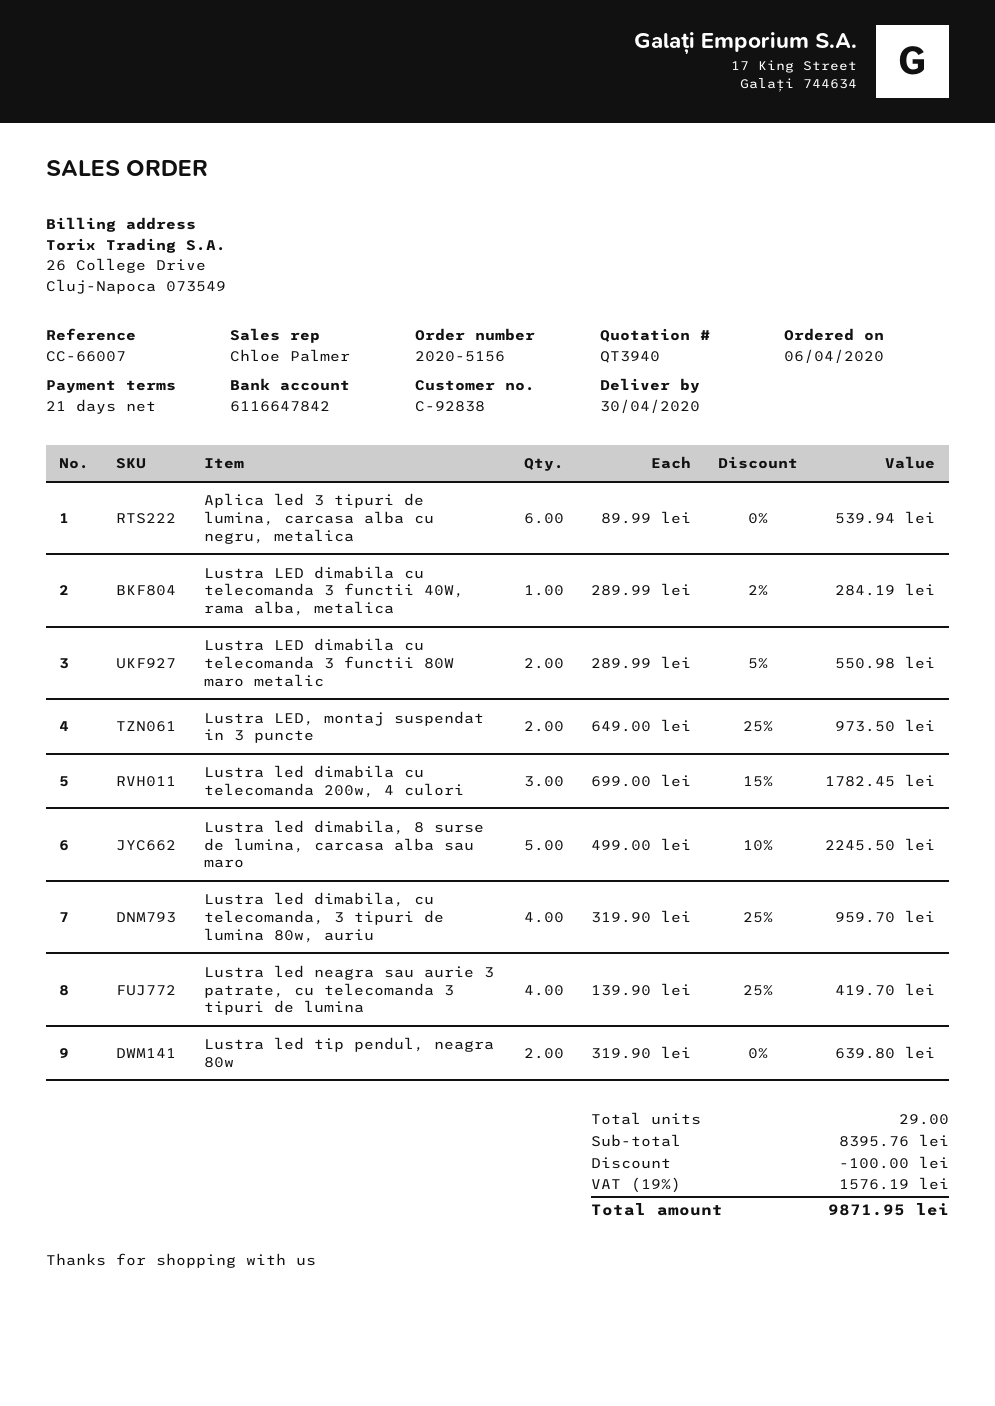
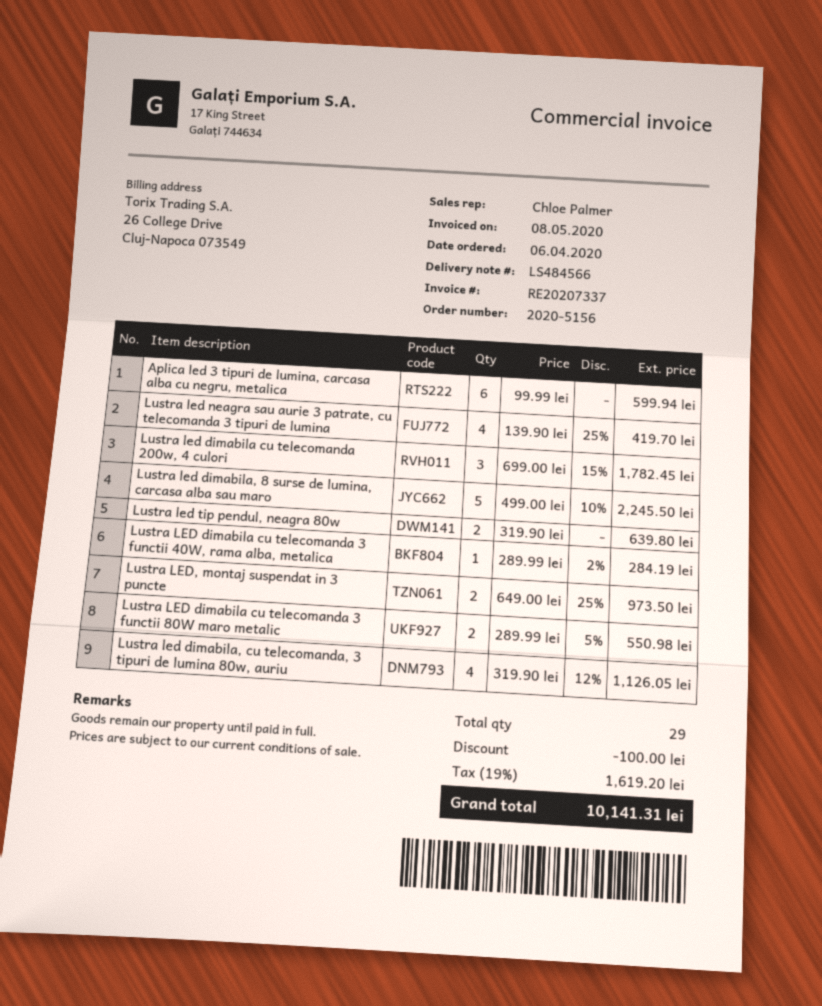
Aplica led 3 tipuri de lumina, carcasa alba cu negru, metalica: 6 x 89.99 = 539.94 -> 6 x 99.99 = 599.94
Lustra led dimabila, cu telecomanda, 3 tipuri de lumina 80w, auriu: 4 x 319.90 - 25% = 959.70 -> 4 x 319.90 - 12% = 1126.05
tax: 19% = 1576.19 -> 19% = 1619.20
total: 9871.95 -> 10141.31

